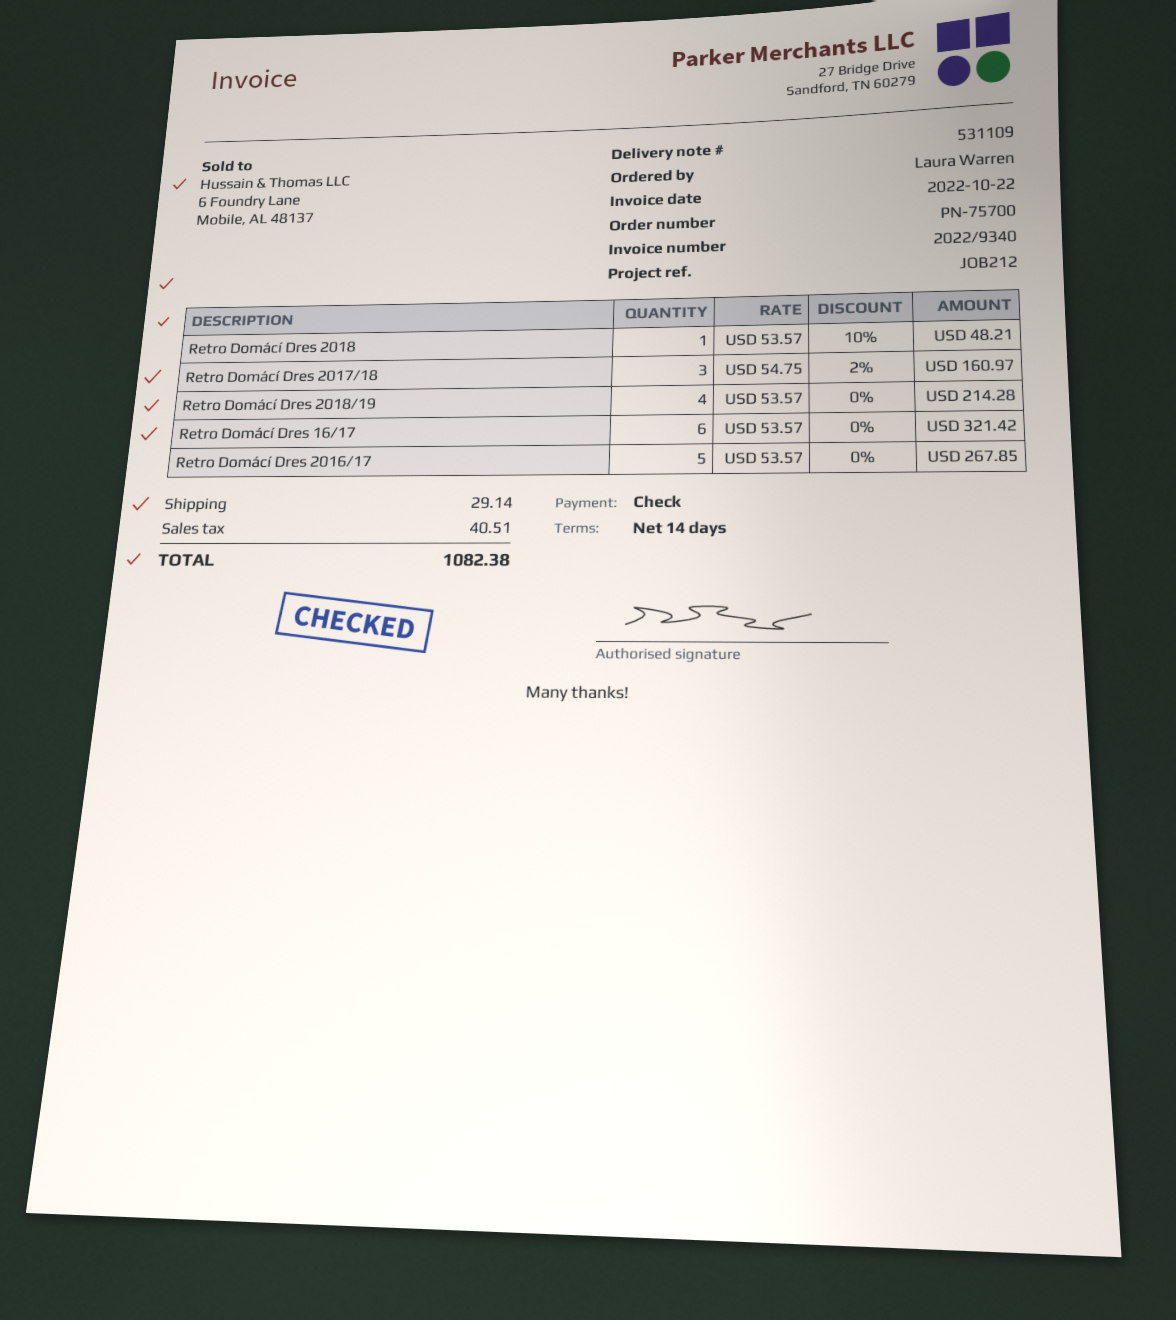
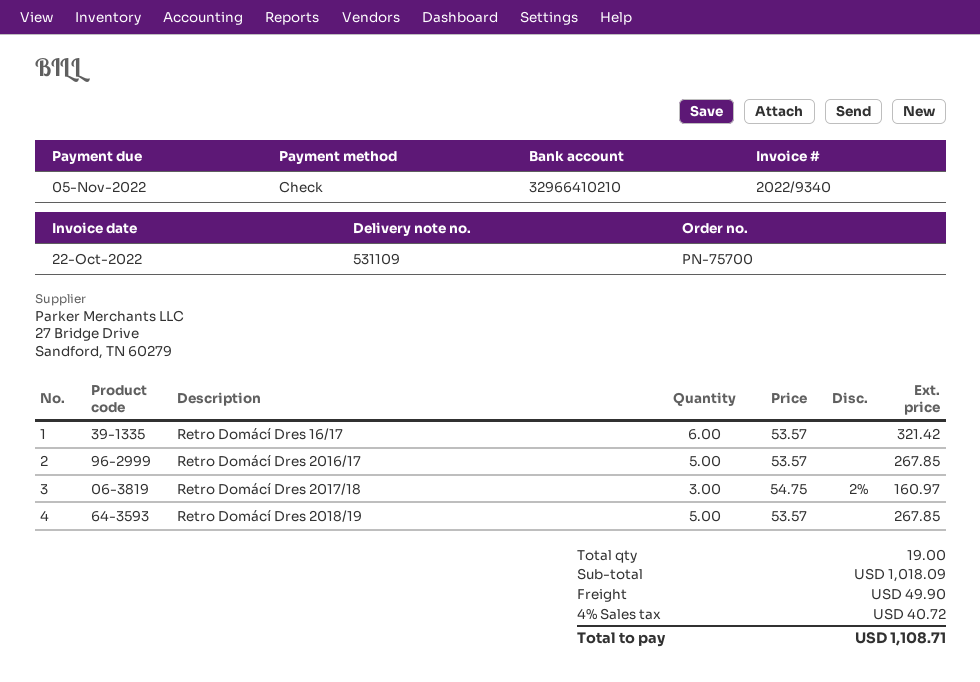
Retro Domácí Dres 2018: 1 x 53.57 - 10% = 48.21 -> none
Retro Domácí Dres 2018/19: 4 x 53.57 = 214.28 -> 5 x 53.57 = 267.85
shipping: 29.14 -> 49.90
tax: 40.51 -> 40.72
total: 1082.38 -> 1108.71

